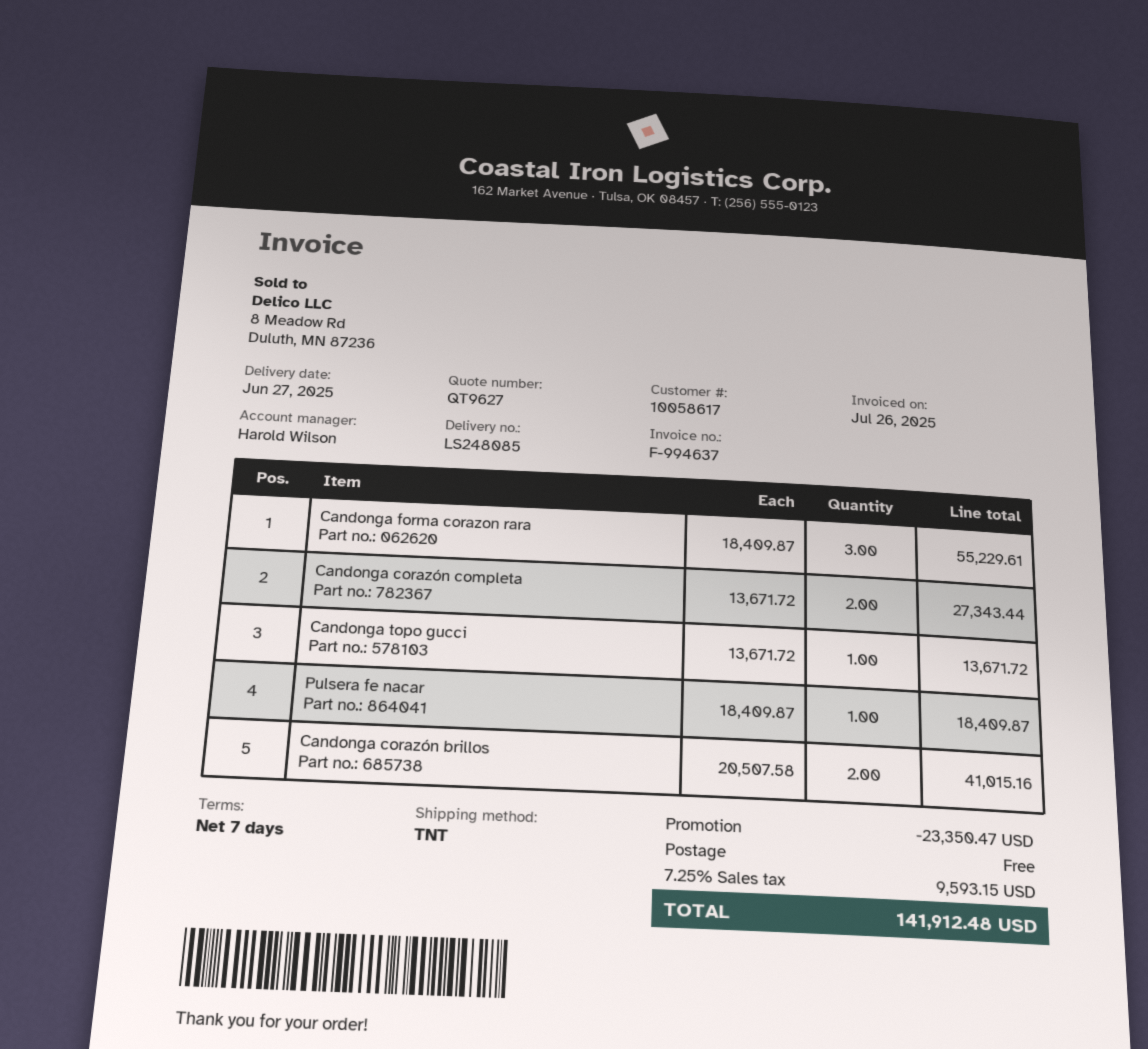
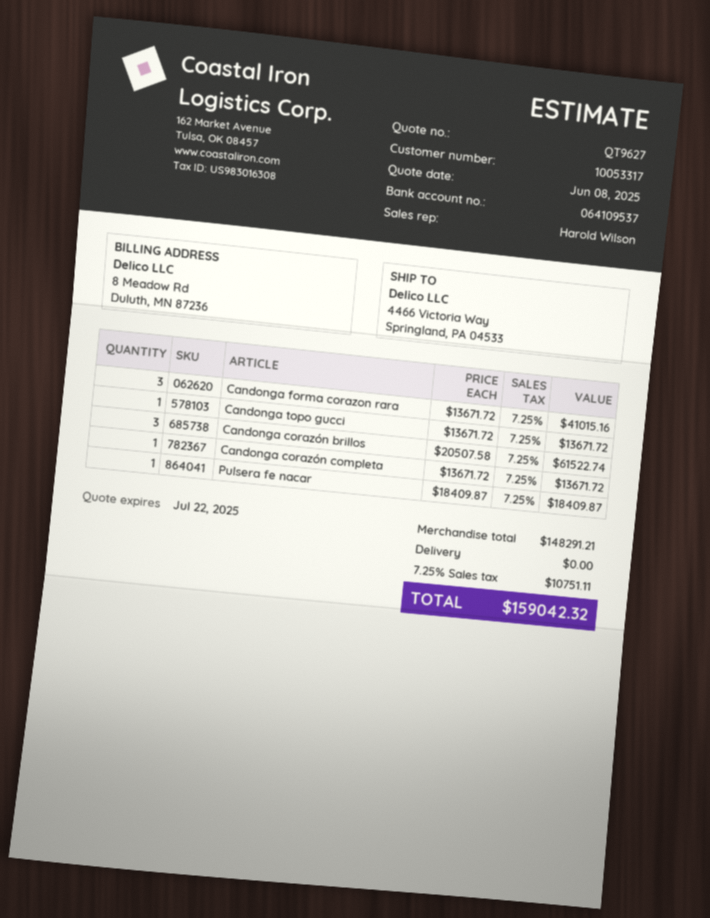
customer number: 10058617 -> 10053317
Candonga forma corazon rara: 3 x 18409.87 = 55229.61 -> 3 x 13671.72 = 41015.16
Candonga corazón completa: 2 x 13671.72 = 27343.44 -> 1 x 13671.72 = 13671.72
Candonga corazón brillos: 2 x 20507.58 = 41015.16 -> 3 x 20507.58 = 61522.74
discount: 23350.47 -> none
tax: 7.25% = 9593.15 -> 7.25% = 10751.11
total: 141912.48 -> 159042.32

